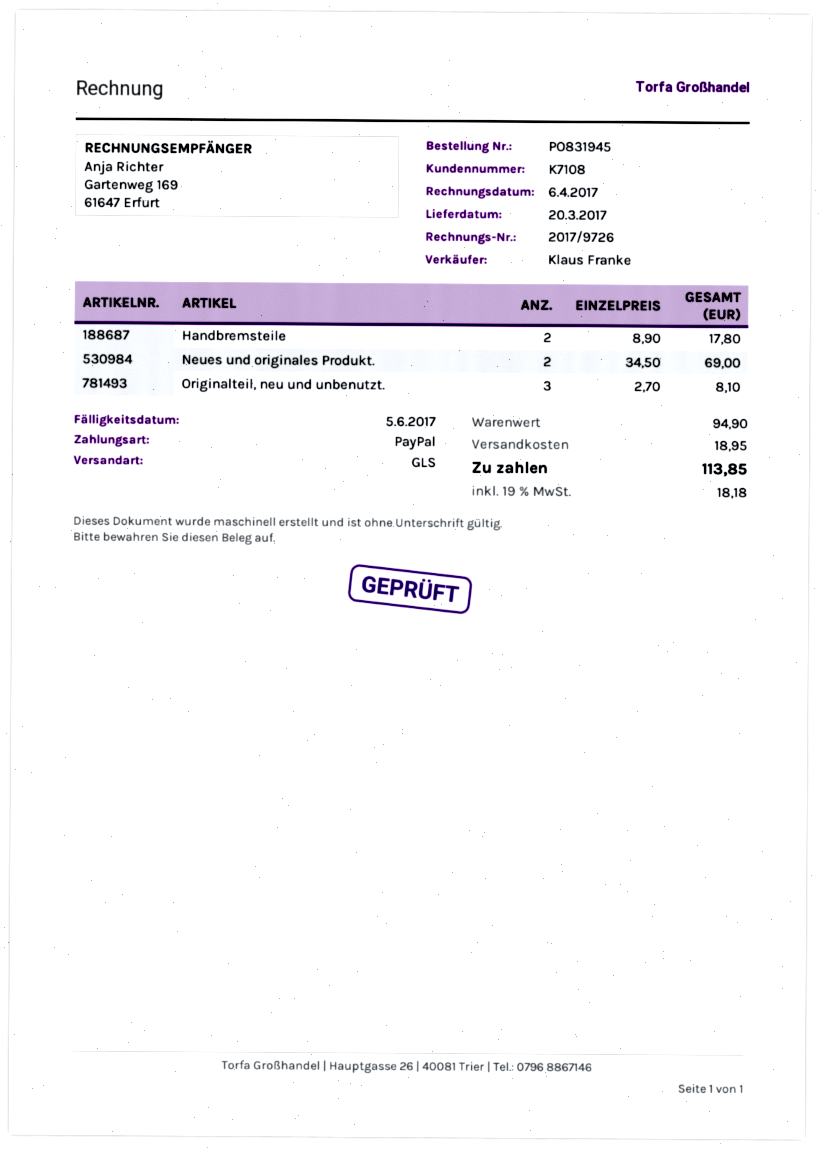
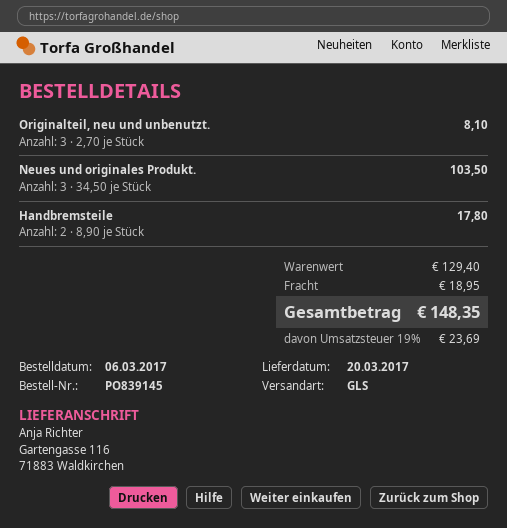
order number: PO831945 -> PO839145
Neues und originales Produkt.: 2 x 34.50 = 69.00 -> 3 x 34.50 = 103.50
subtotal: 94.90 -> 129.40
tax: 19% = 18.18 -> 19% = 23.69
total: 113.85 -> 148.35

